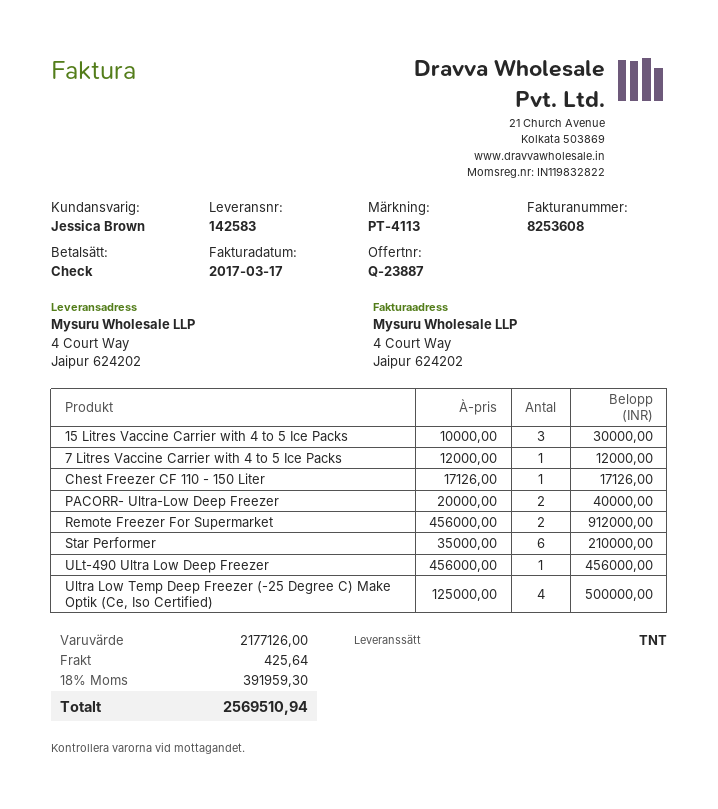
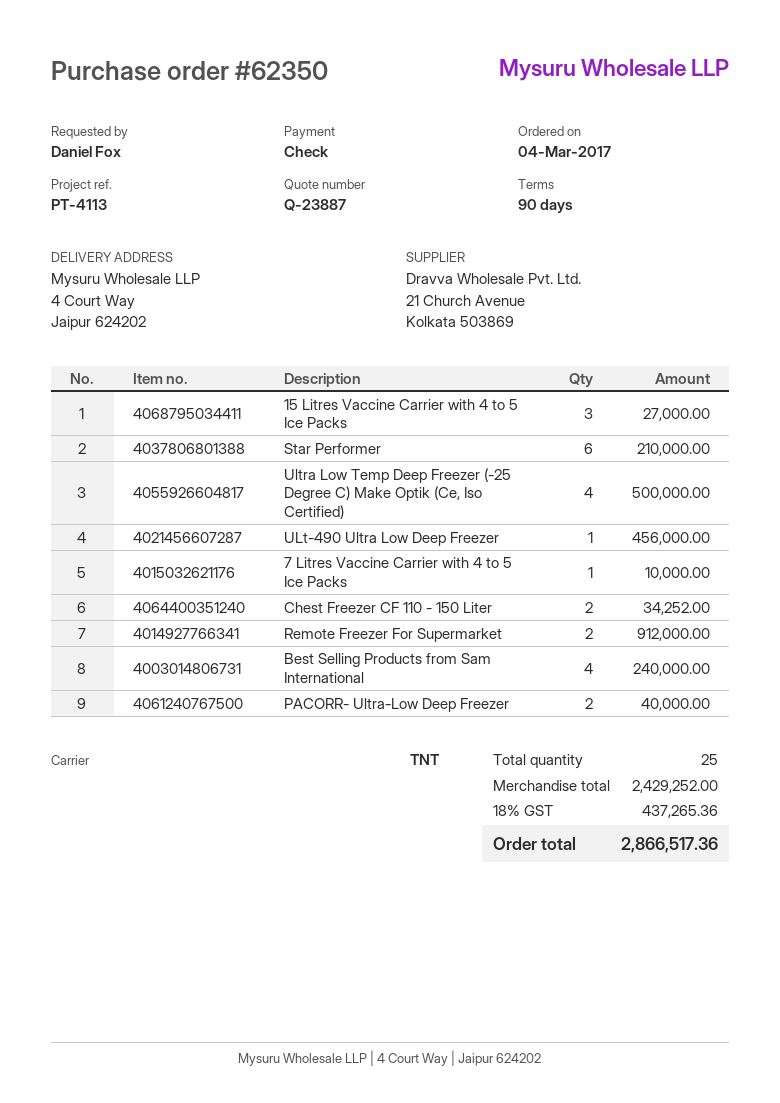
15 Litres Vaccine Carrier with 4 to 5 Ice Packs: 3 for 30000.00 -> 3 for 27000.00
7 Litres Vaccine Carrier with 4 to 5 Ice Packs: 1 for 12000.00 -> 1 for 10000.00
Chest Freezer CF 110 - 150 Liter: 1 for 17126.00 -> 2 for 34252.00
Best Selling Products from Sam International: none -> 4 for 240000.00
subtotal: 2177126.00 -> 2429252.00
shipping: 425.64 -> none
tax: 18% = 391959.30 -> 18% = 437265.36
total: 2569510.94 -> 2866517.36

